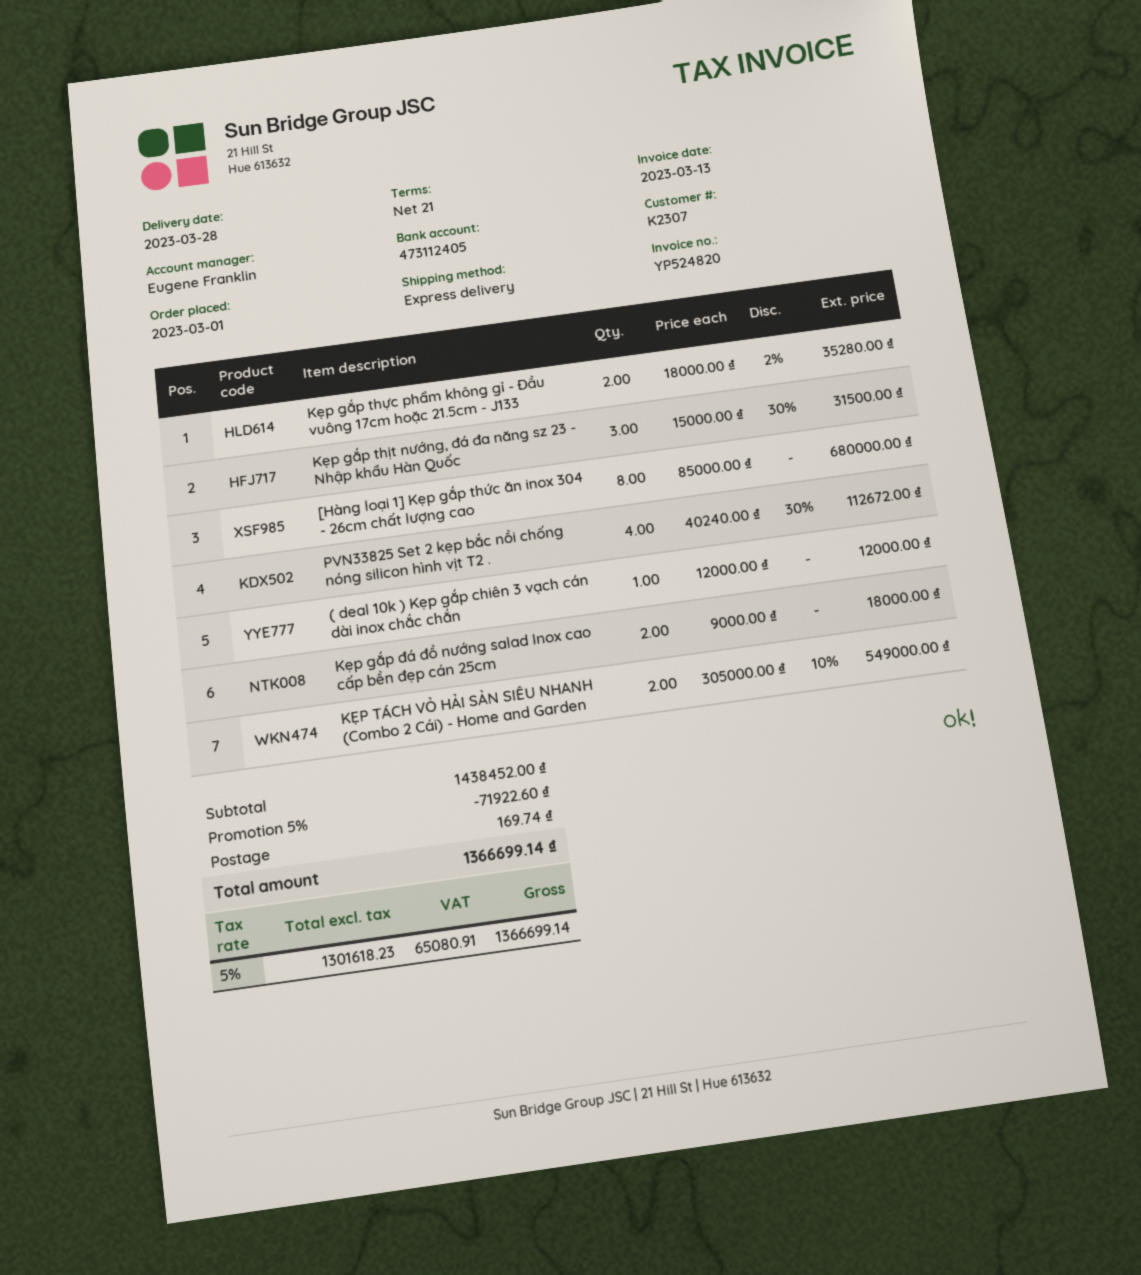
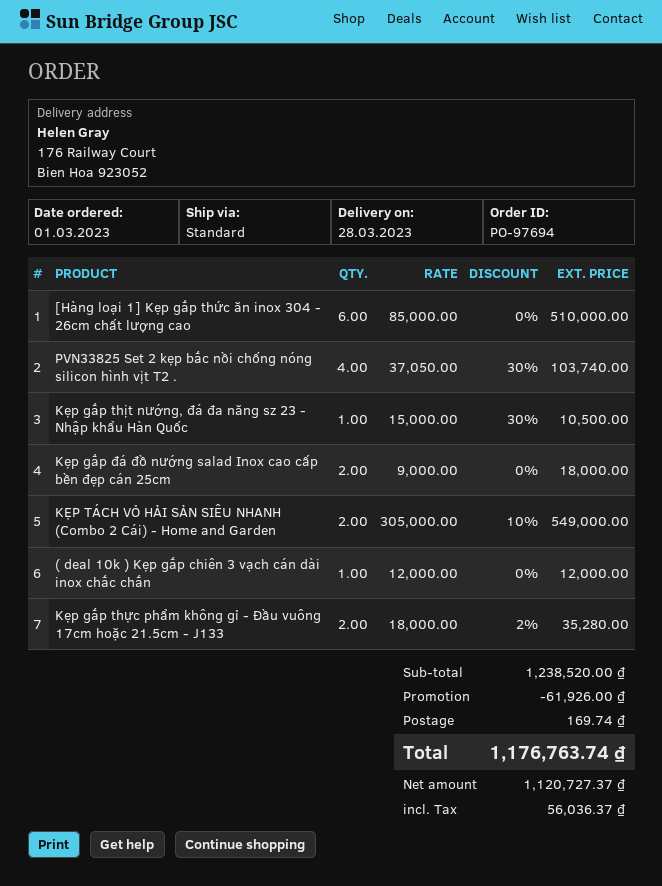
shipping method: express -> standard
Kẹp gắp thịt nướng, đá đa năng sz 23 - Nhập khẩu Hàn Quốc: 3 x 15000.00 - 30% = 31500.00 -> 1 x 15000.00 - 30% = 10500.00
[Hàng loại 1] Kẹp gắp thức ăn inox 304 - 26cm chất lượng cao: 8 x 85000.00 = 680000.00 -> 6 x 85000.00 = 510000.00
PVN33825 Set 2 kẹp bắc nồi chống nóng silicon hình vịt T2 .: 4 x 40240.00 - 30% = 112672.00 -> 4 x 37050.00 - 30% = 103740.00
subtotal: 1438452.00 -> 1238520.00
discount: 71922.60 -> 61926.00
net: 1301618.23 -> 1120727.37
tax: 65080.91 -> 56036.37
total: 1366699.14 -> 1176763.74

